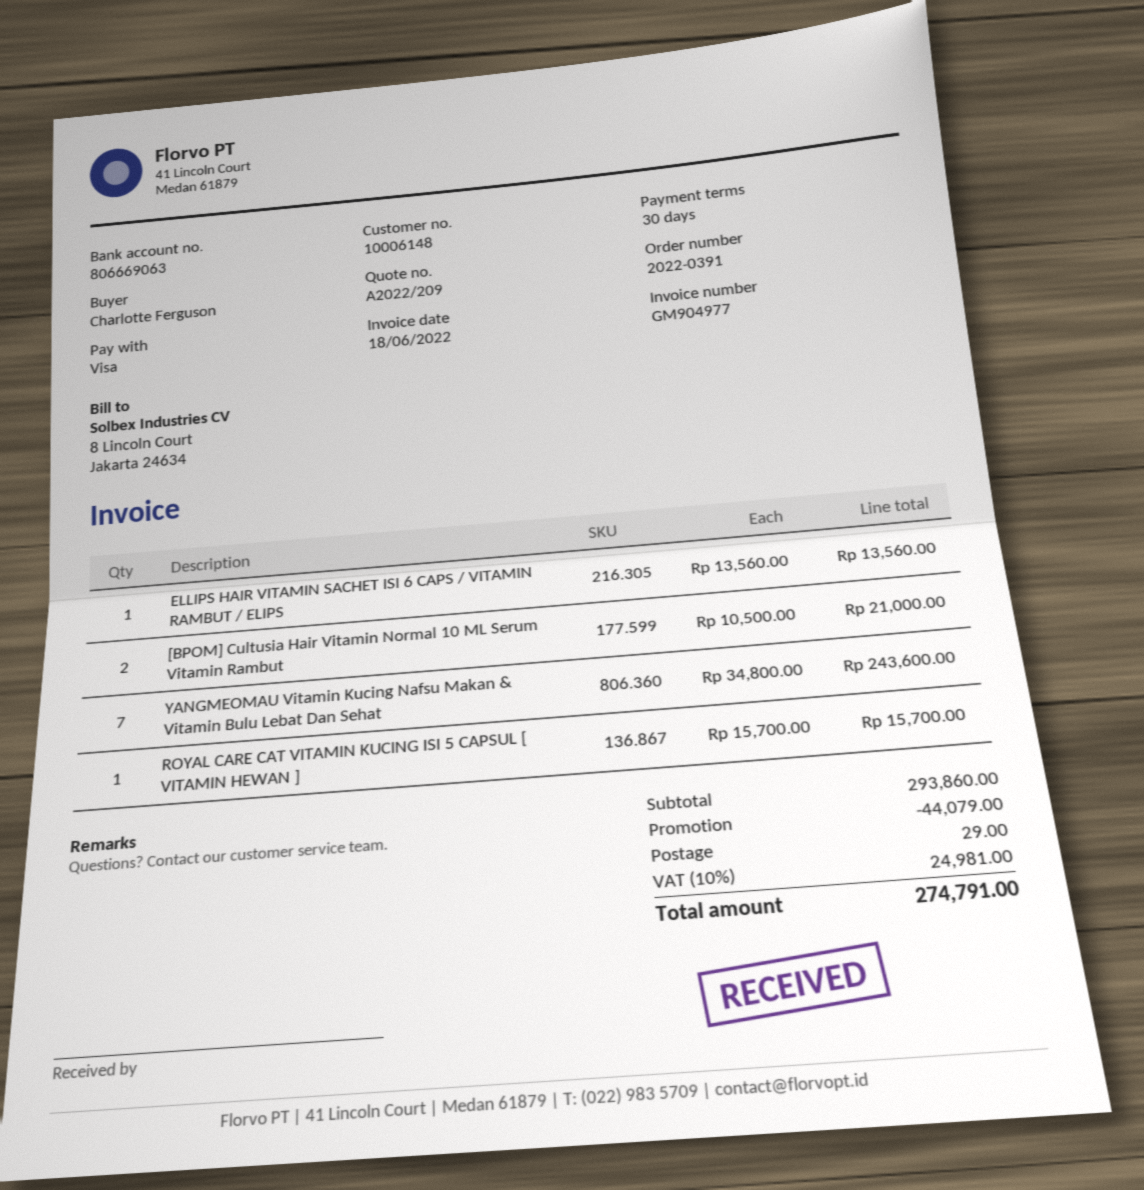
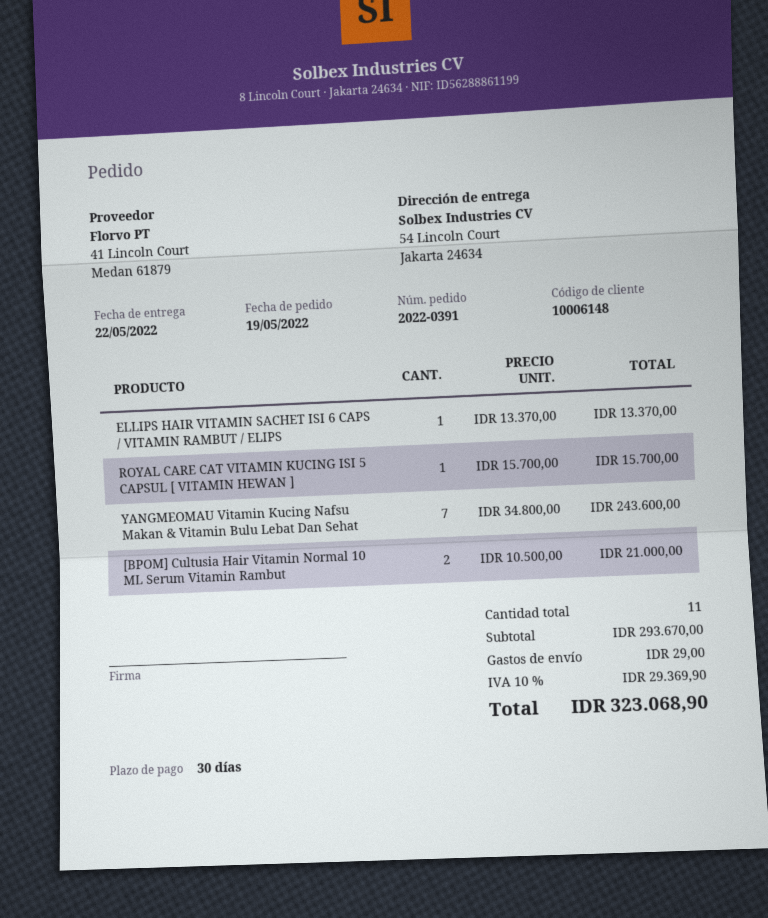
ELLIPS HAIR VITAMIN SACHET ISI 6 CAPS / VITAMIN RAMBUT / ELIPS: 1 x 13560.00 = 13560.00 -> 1 x 13370.00 = 13370.00
subtotal: 293860.00 -> 293670.00
discount: 44079.00 -> none
tax: 10% = 24981.00 -> 10% = 29369.90
total: 274791.00 -> 323068.90

